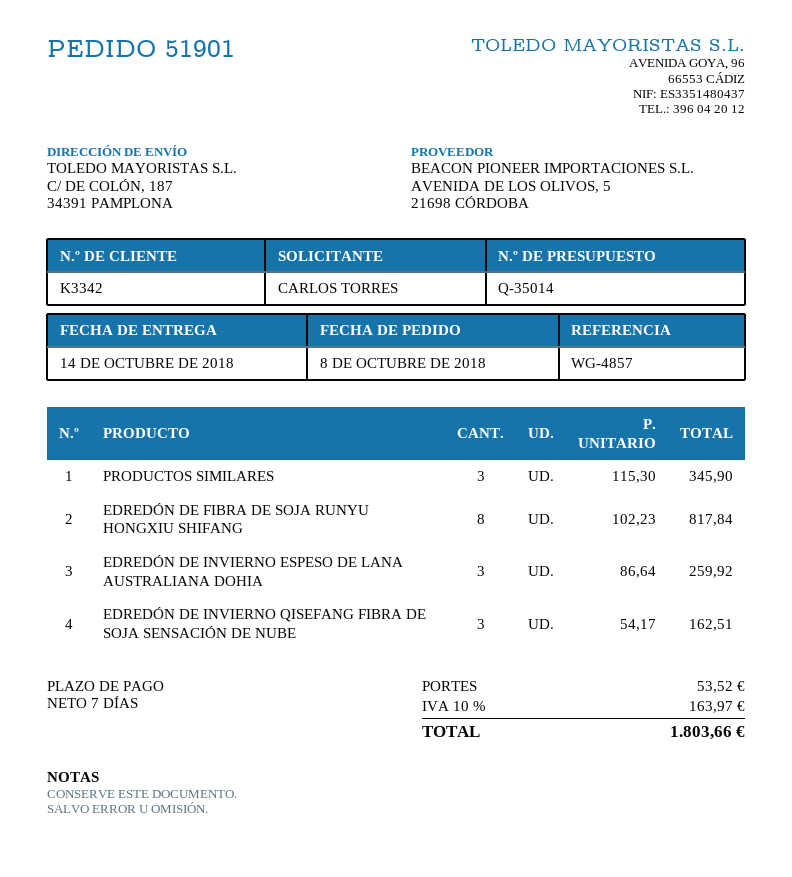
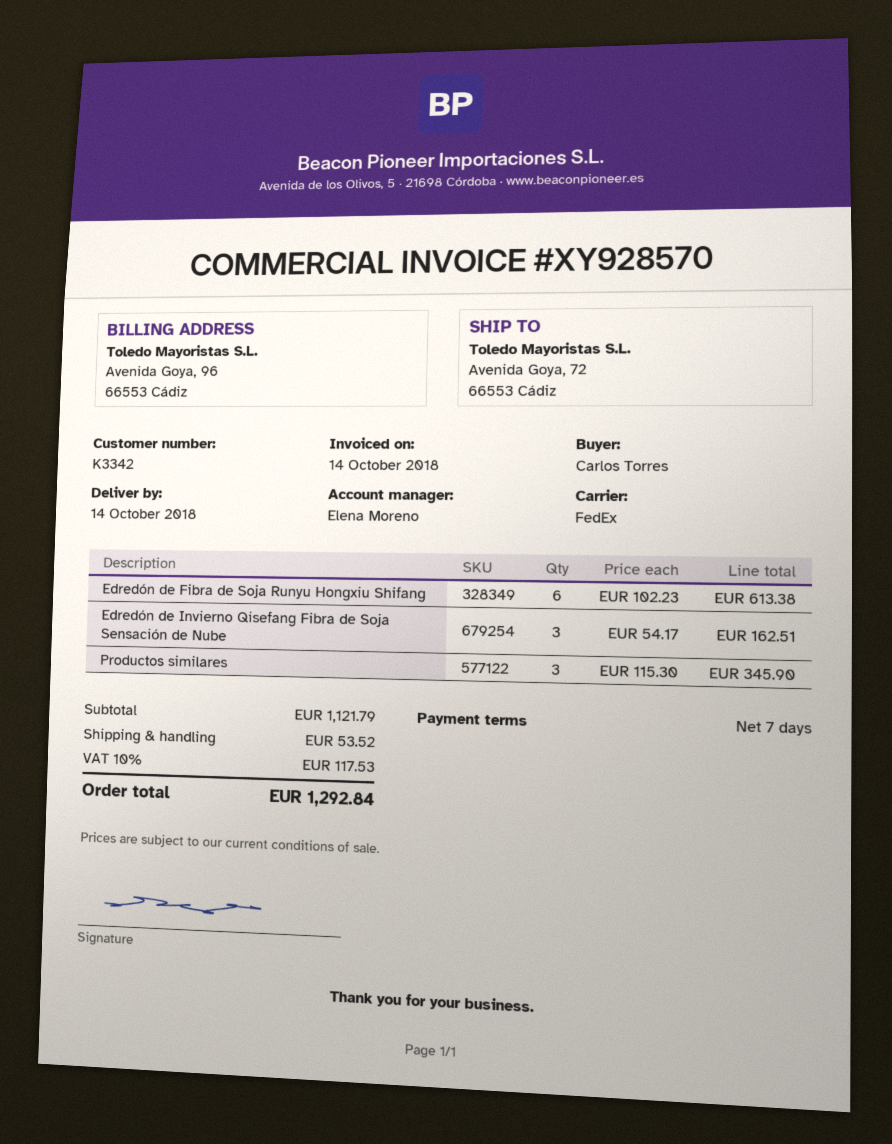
ship to: C/ DE COLÓN, 187, 34391 PAMPLONA -> Avenida Goya, 72, 66553 Cádiz
EDREDÓN DE FIBRA DE SOJA RUNYU HONGXIU SHIFANG: 8 x 102.23 = 817.84 -> 6 x 102.23 = 613.38
EDREDÓN DE INVIERNO ESPESO DE LANA AUSTRALIANA DOHIA: 3 x 86.64 = 259.92 -> none
tax: 10% = 163.97 -> 10% = 117.53
total: 1803.66 -> 1292.84

